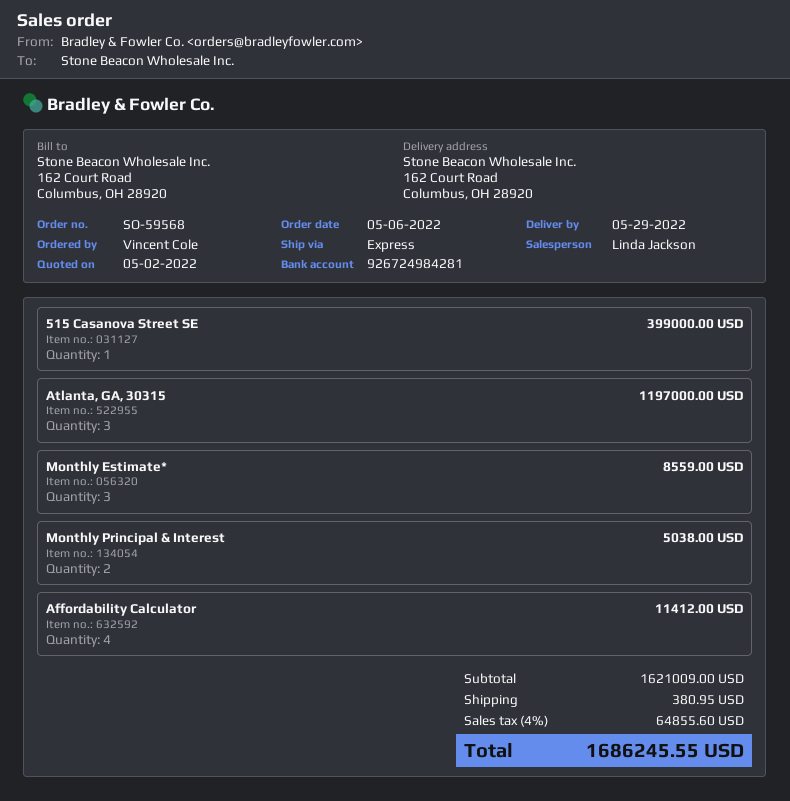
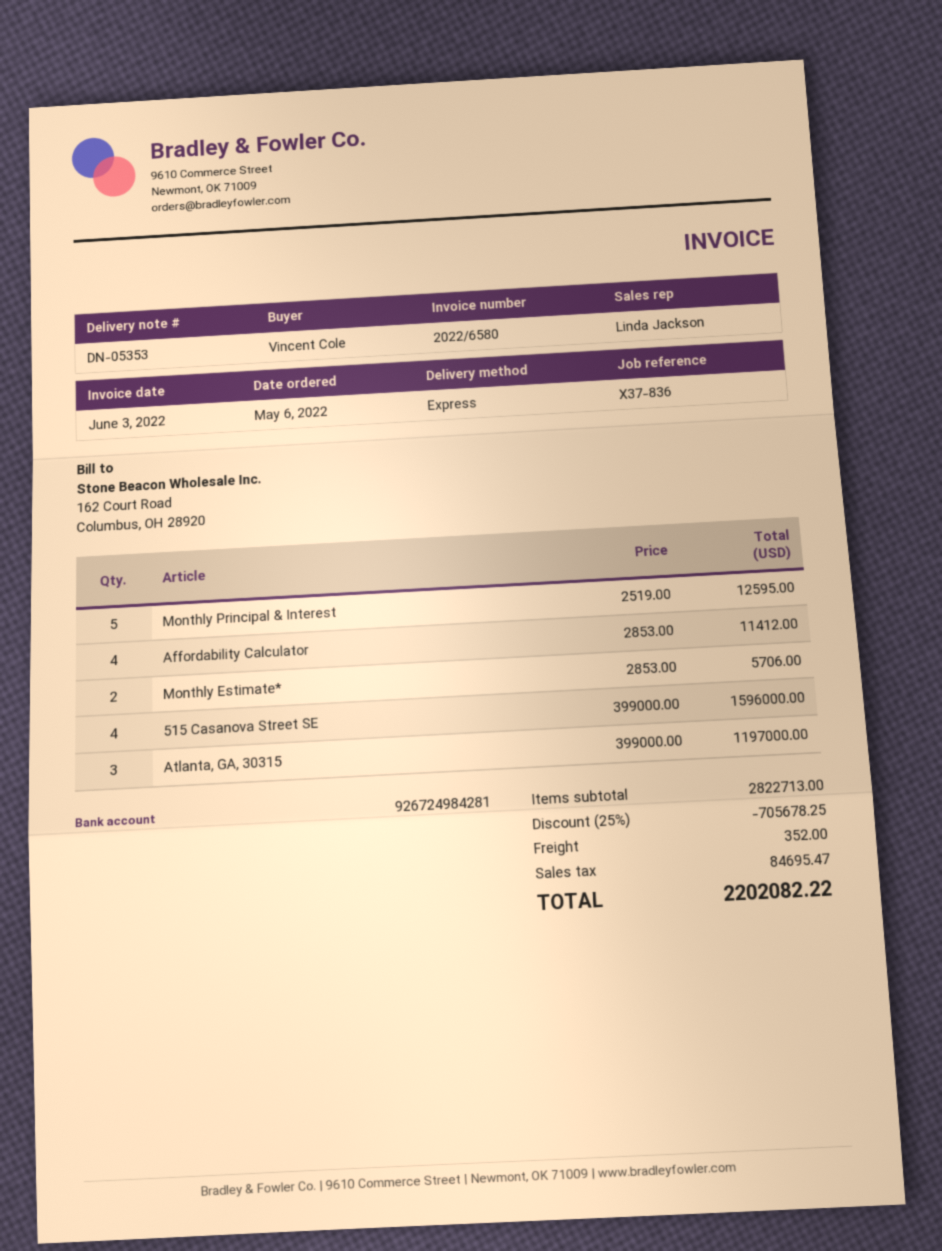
515 Casanova Street SE: 1 for 399000.00 -> 4 for 1596000.00
Monthly Estimate*: 3 for 8559.00 -> 2 for 5706.00
Monthly Principal & Interest: 2 for 5038.00 -> 5 for 12595.00
subtotal: 1621009.00 -> 2822713.00
discount: none -> 25% = 705678.25
shipping: 380.95 -> 352.00
tax: 64855.60 -> 84695.47
total: 1686245.55 -> 2202082.22

